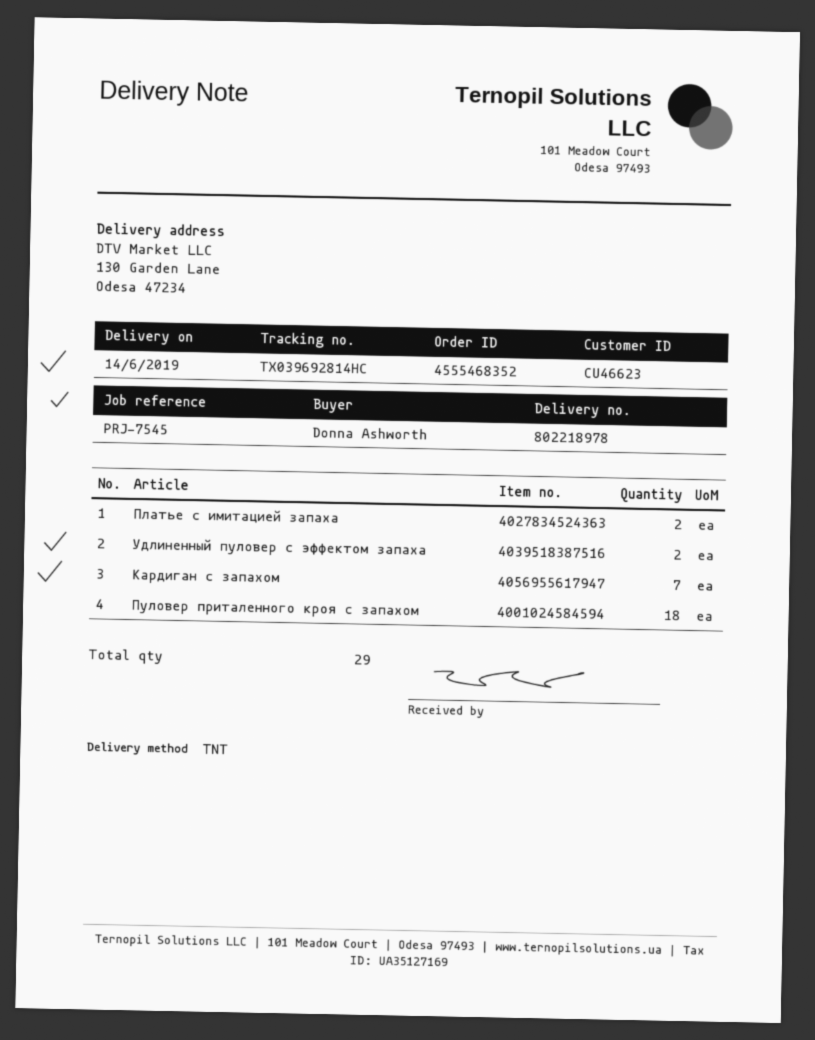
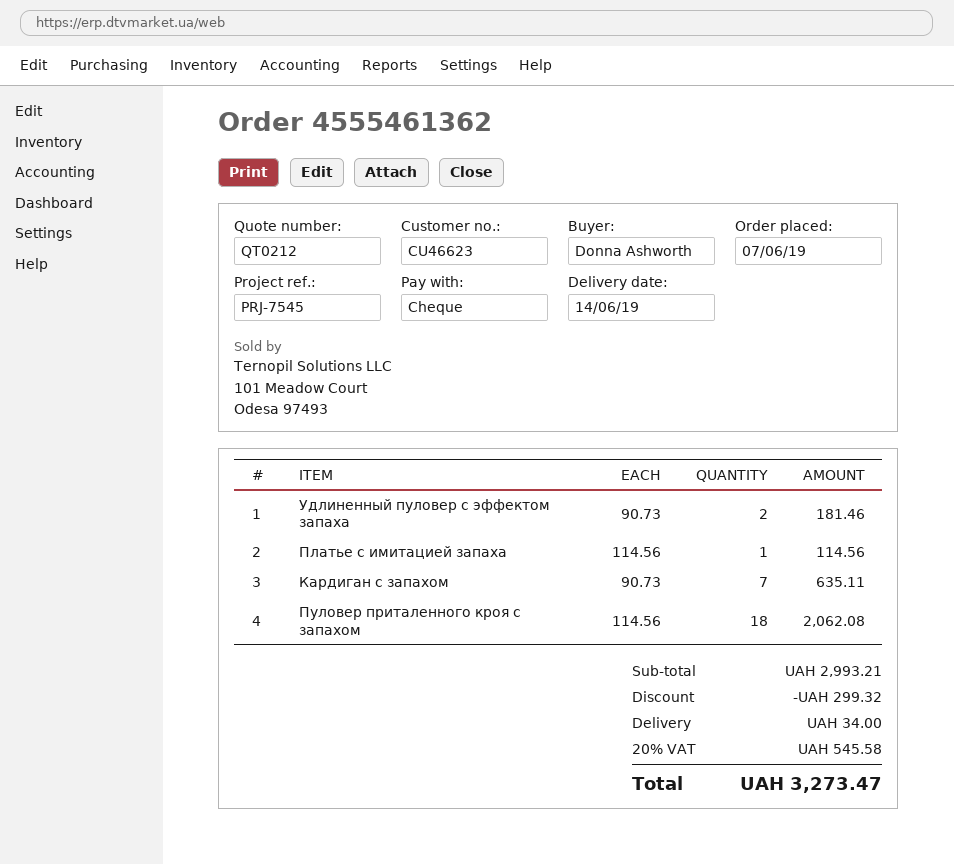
order number: 4555468352 -> 4555461362
Платье с имитацией запаха: 2 -> 1

